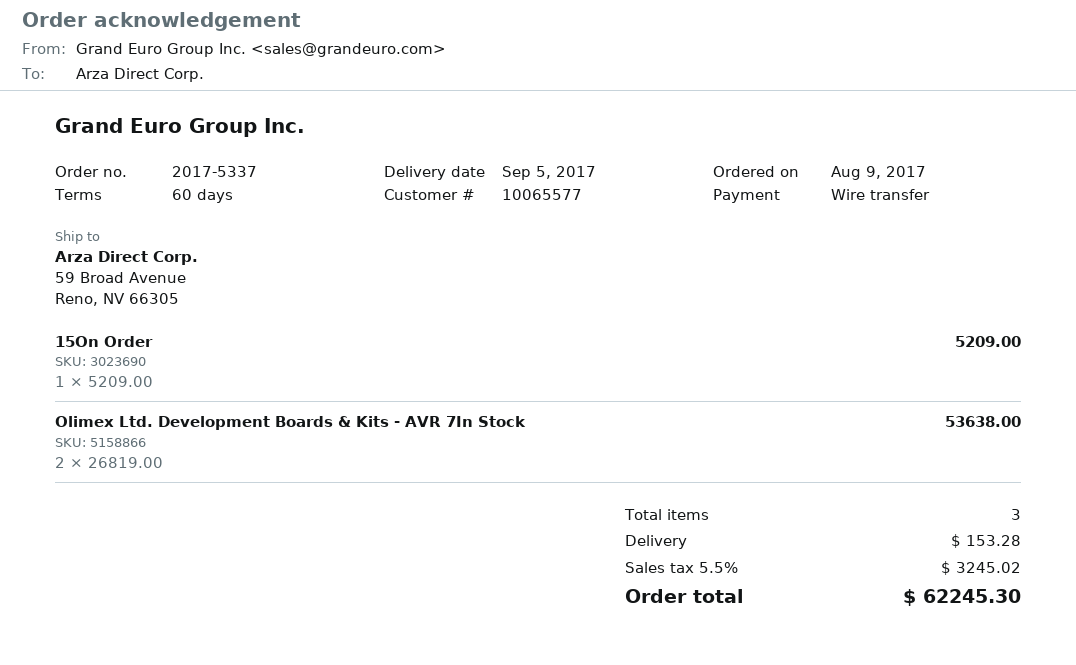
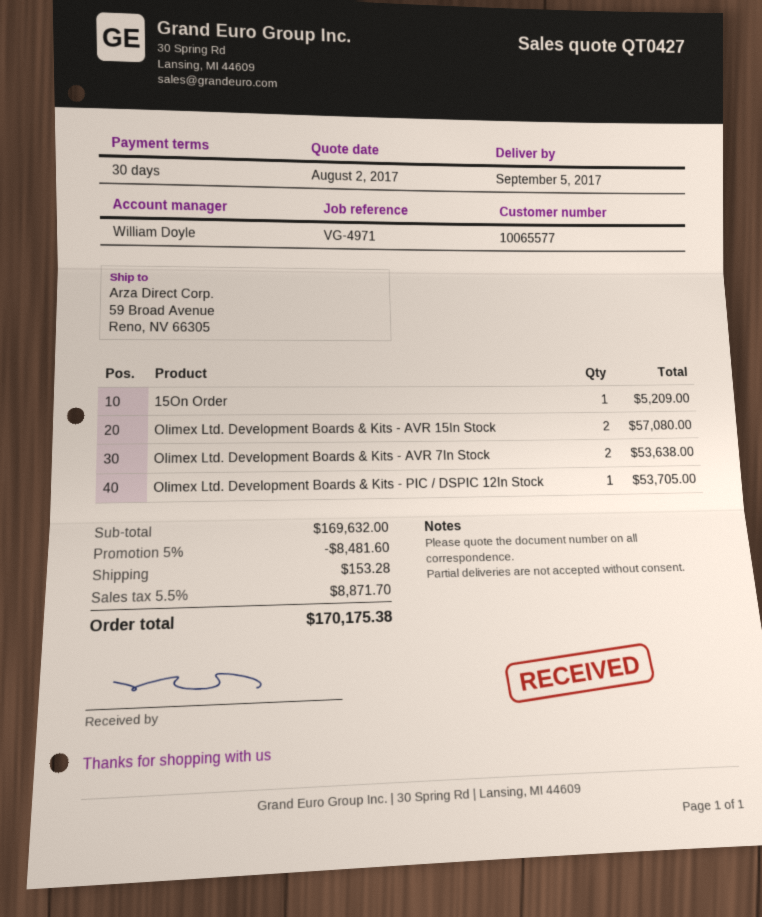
payment terms: 60 days -> 30 days
Olimex Ltd. Development Boards & Kits - AVR 15In Stock: none -> 2 for 57080.00
Olimex Ltd. Development Boards & Kits - PIC / DSPIC 12In Stock: none -> 1 for 53705.00
discount: none -> 5% = 8481.60
tax: 5.5% = 3245.02 -> 5.5% = 8871.70
total: 62245.30 -> 170175.38

